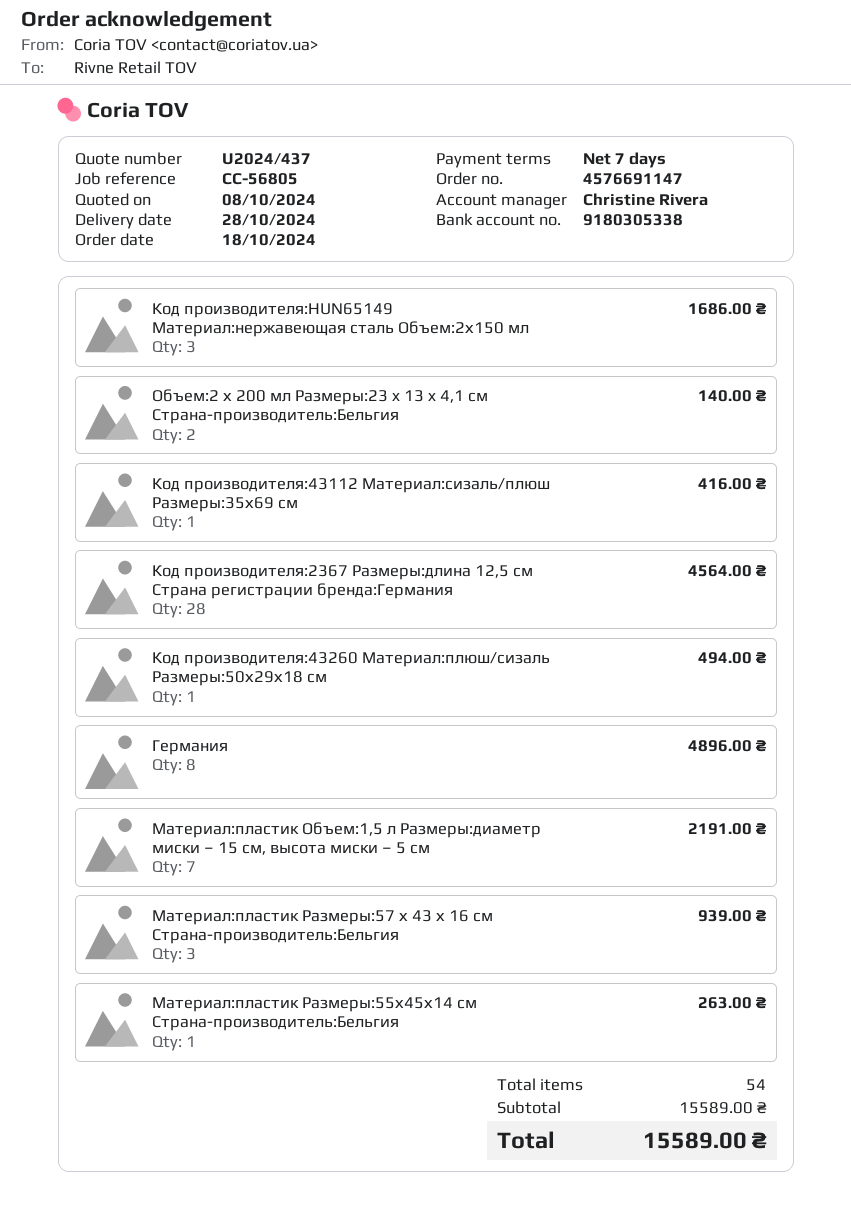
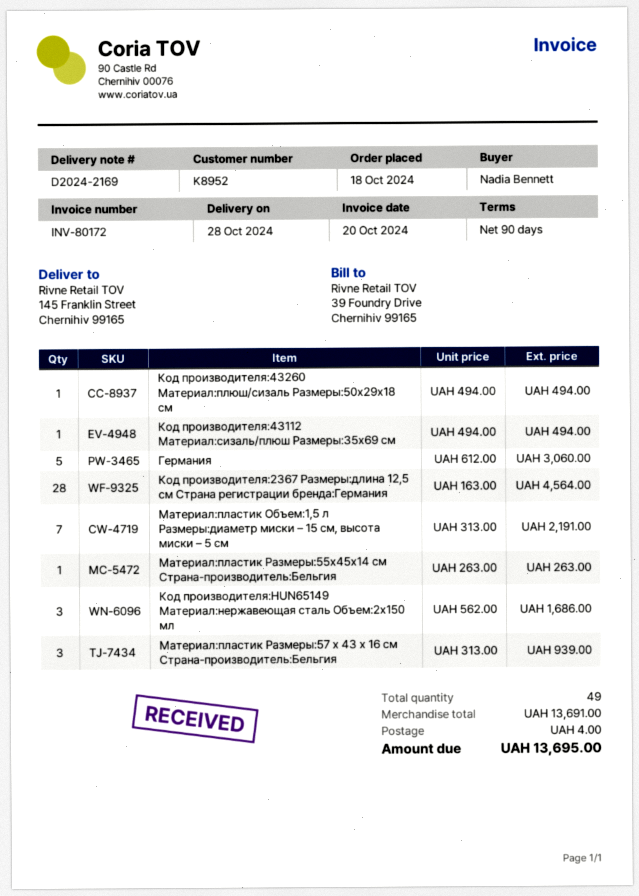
payment terms: 7 days -> 90 days
Объем:2 х 200 мл Размеры:23 x 13 x 4,1 см Страна-производитель:Бельгия: 2 for 140.00 -> none
Код производителя:43112 Материал:сизаль/плюш Размеры:35х69 см: 1 for 416.00 -> 1 for 494.00
Германия: 8 for 4896.00 -> 5 for 3060.00
total quantity: 54 -> 49
subtotal: 15589.00 -> 13691.00
shipping: none -> 4.00
total: 15589.00 -> 13695.00

